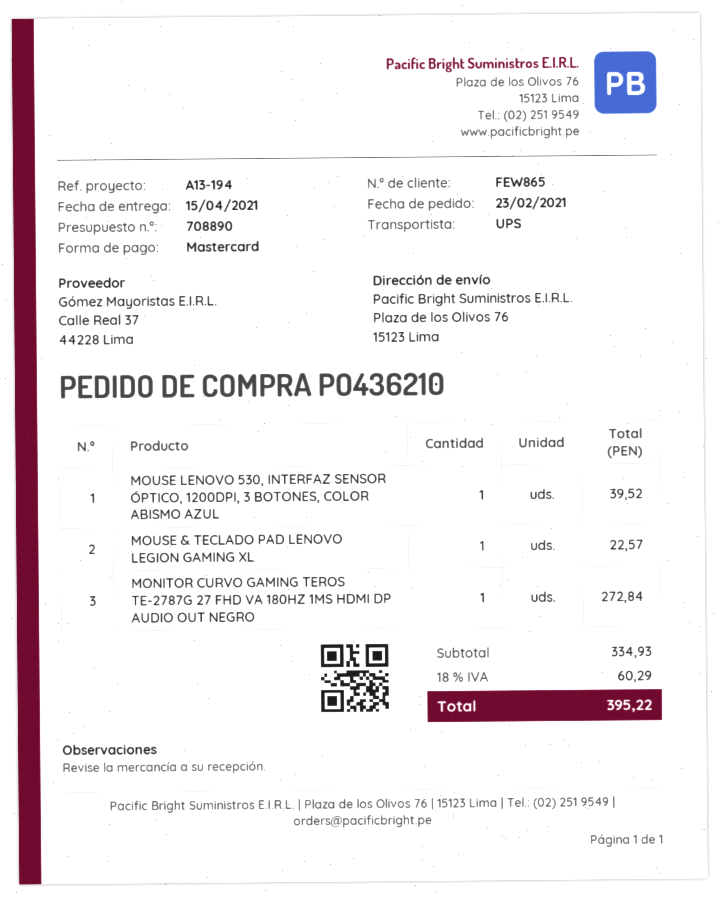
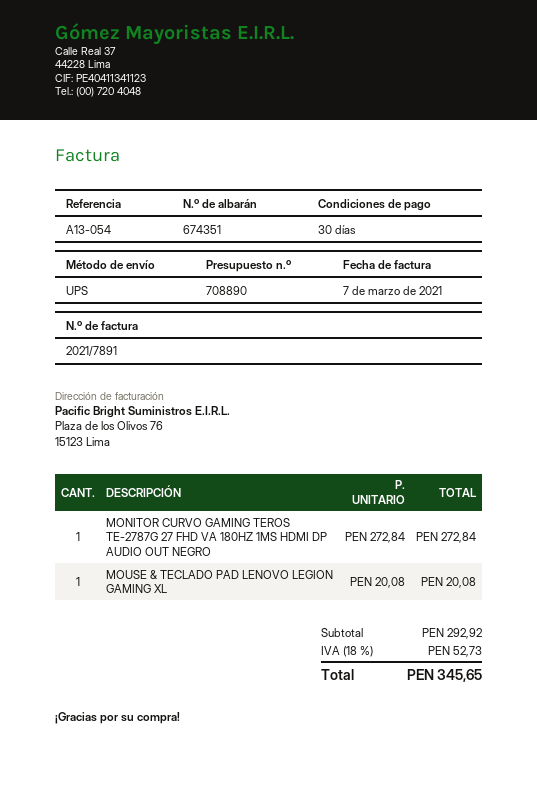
reference: A13-194 -> A13-054
MOUSE LENOVO 530, INTERFAZ SENSOR ÓPTICO, 1200DPI, 3 BOTONES, COLOR ABISMO AZUL: 1 for 39.52 -> none
MOUSE & TECLADO PAD LENOVO LEGION GAMING XL: 1 for 22.57 -> 1 for 20.08
subtotal: 334.93 -> 292.92
tax: 18% = 60.29 -> 18% = 52.73
total: 395.22 -> 345.65

